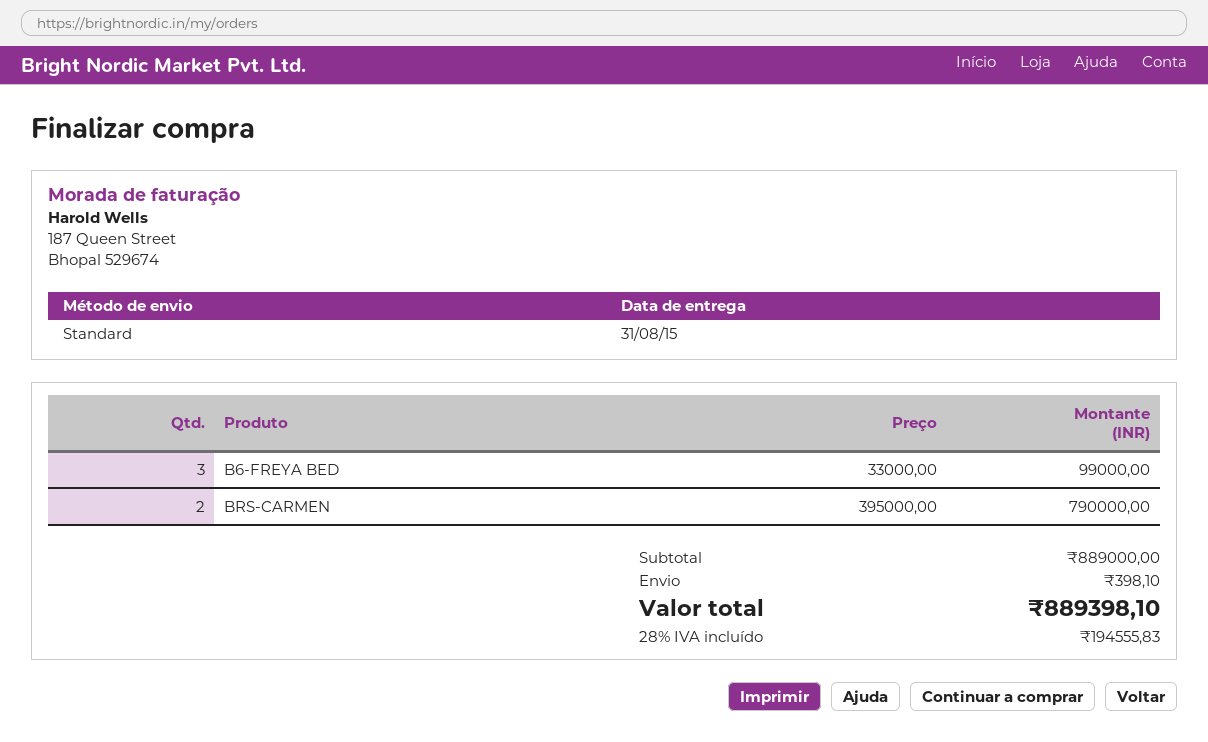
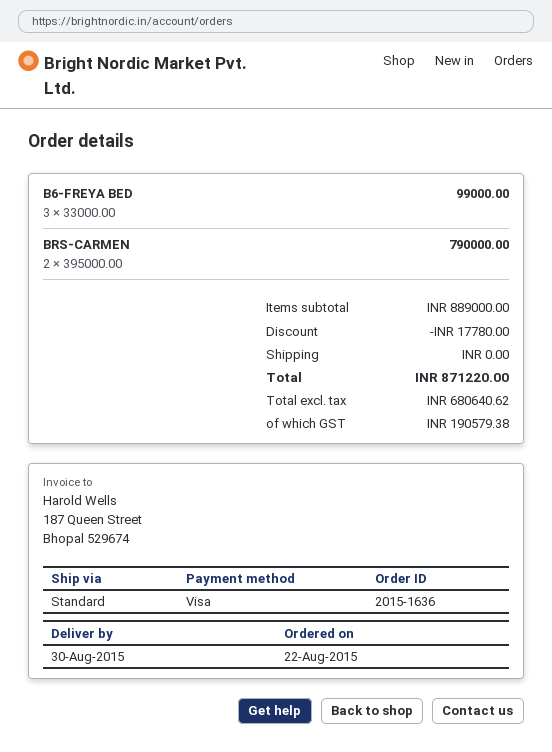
delivery date: 2015-08-31 -> 2015-08-30
discount: none -> 17780.00
shipping: 398.10 -> 0.00
tax: 194555.83 -> 190579.38
total: 889398.10 -> 871220.00

